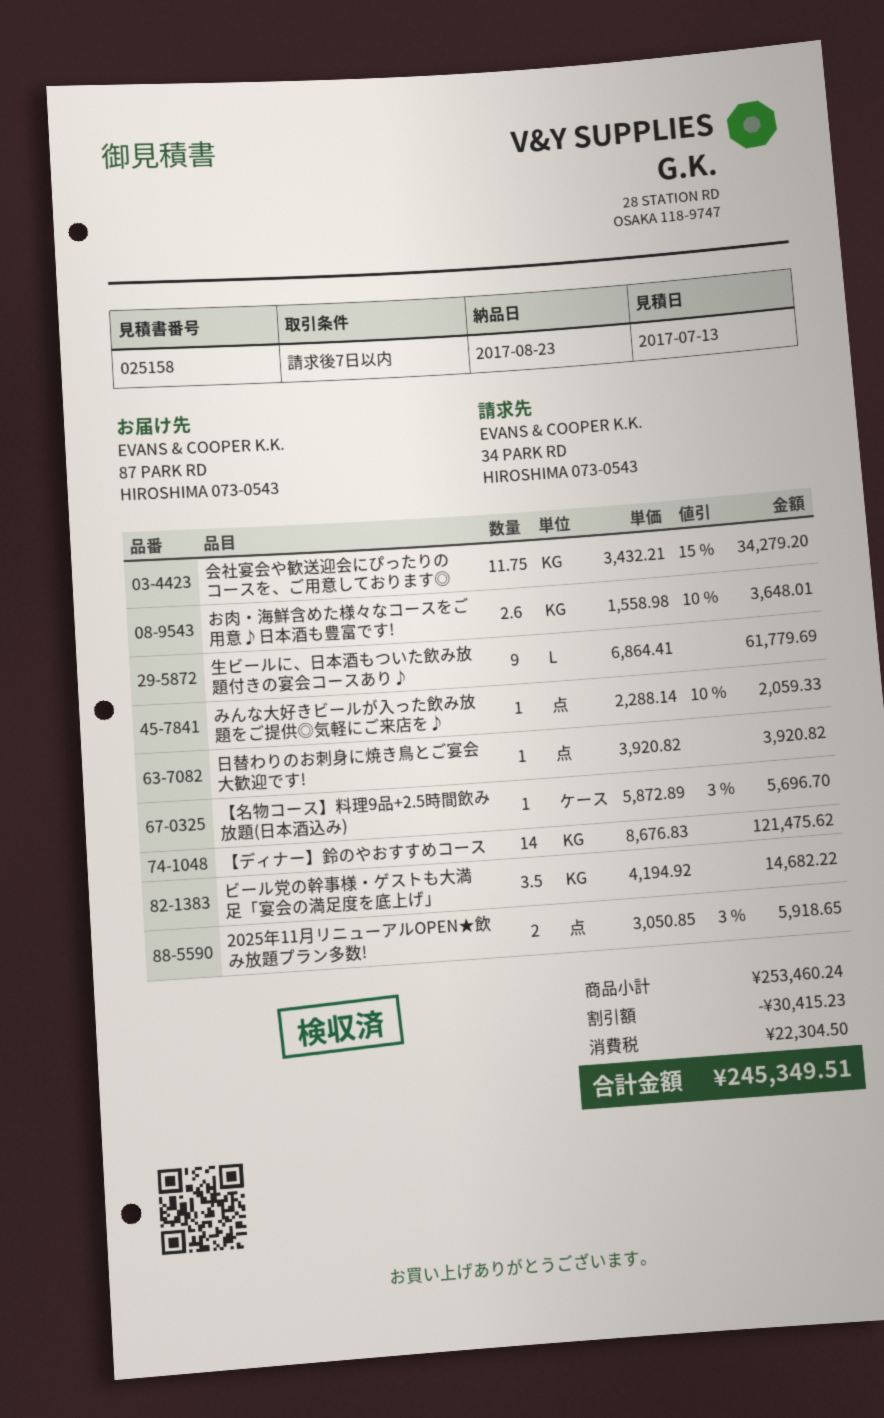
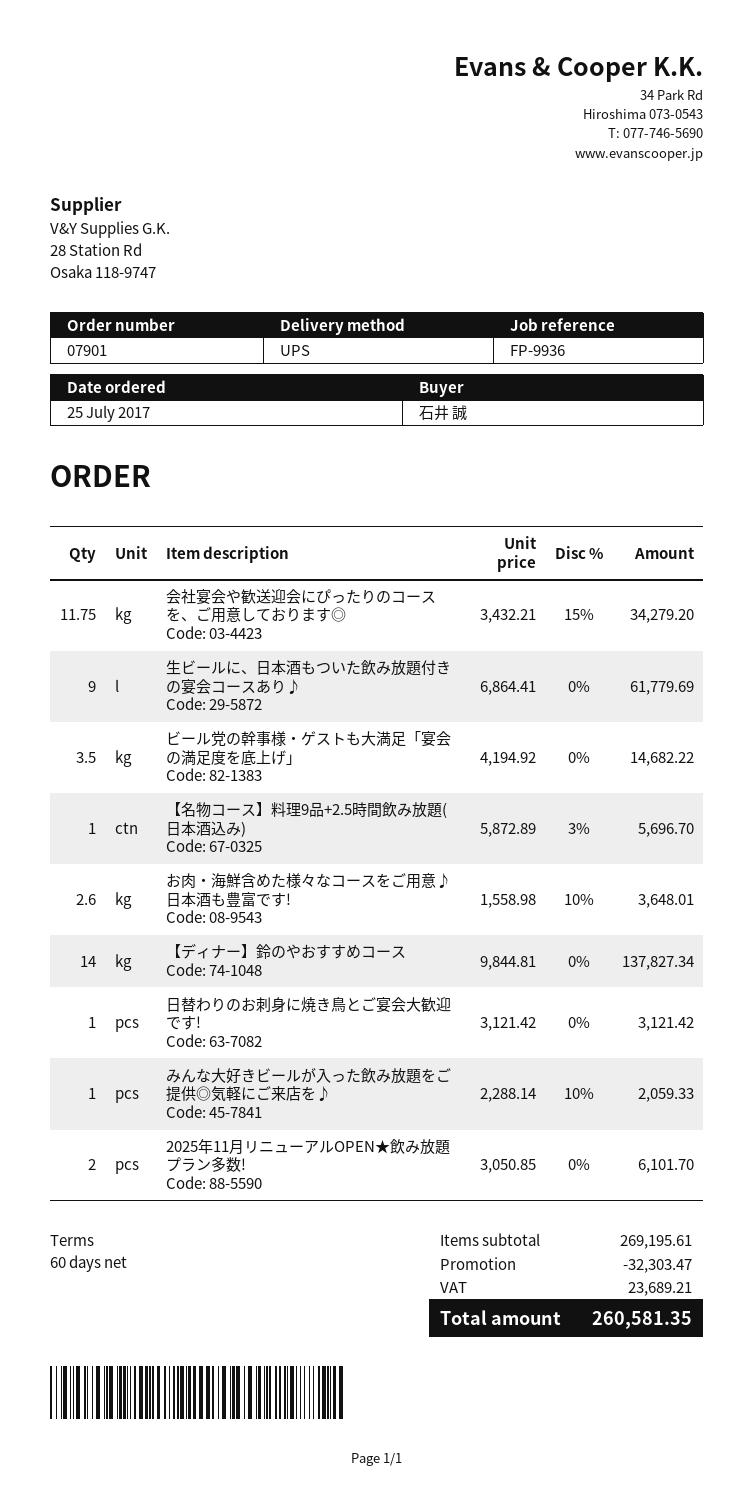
payment terms: 7 days -> 60 days
日替わりのお刺身に焼き鳥とご宴会大歓迎です!: 1 x 3920.82 = 3920.82 -> 1 x 3121.42 = 3121.42
【ディナー】鈴のやおすすめコース: 14 x 8676.83 = 121475.62 -> 14 x 9844.81 = 137827.34
2025年11月リニューアルOPEN★飲み放題プラン多数!: 2 x 3050.85 - 3% = 5918.65 -> 2 x 3050.85 = 6101.70
subtotal: 253460.24 -> 269195.61
discount: 30415.23 -> 32303.47
tax: 22304.50 -> 23689.21
total: 245349.51 -> 260581.35

